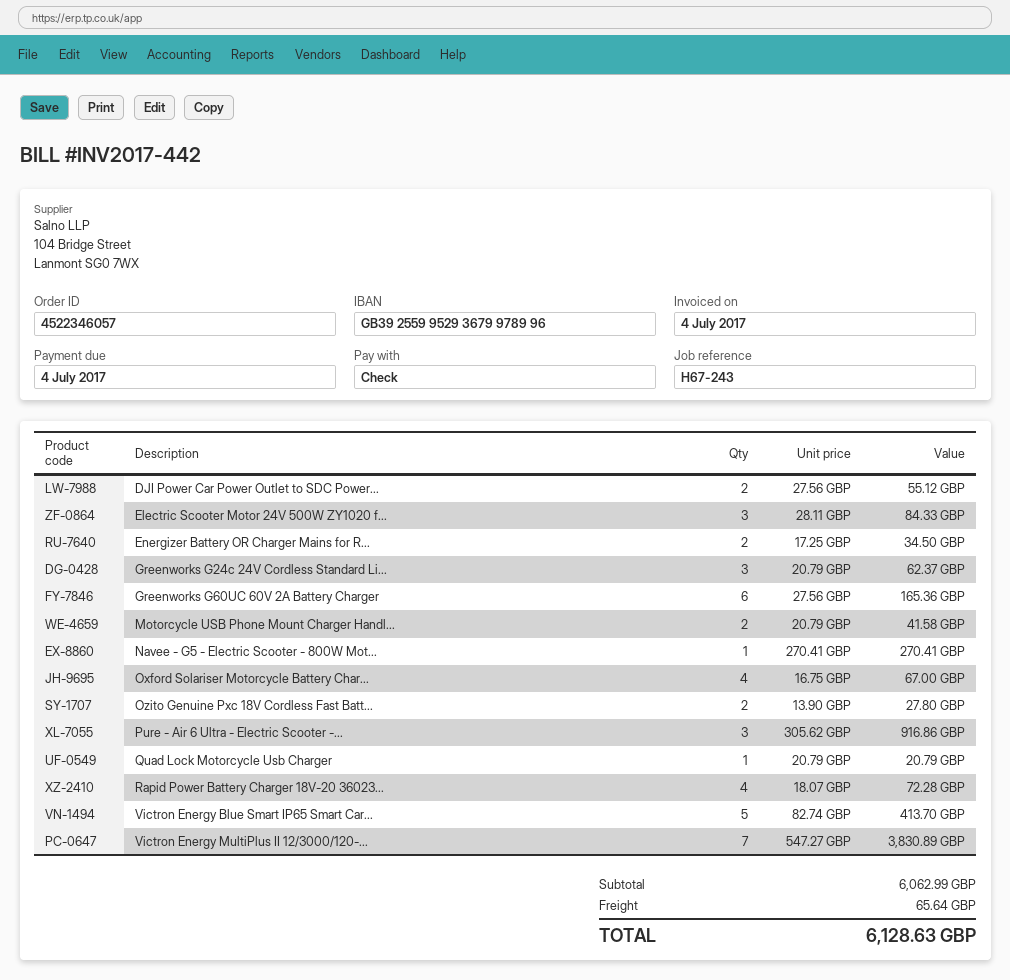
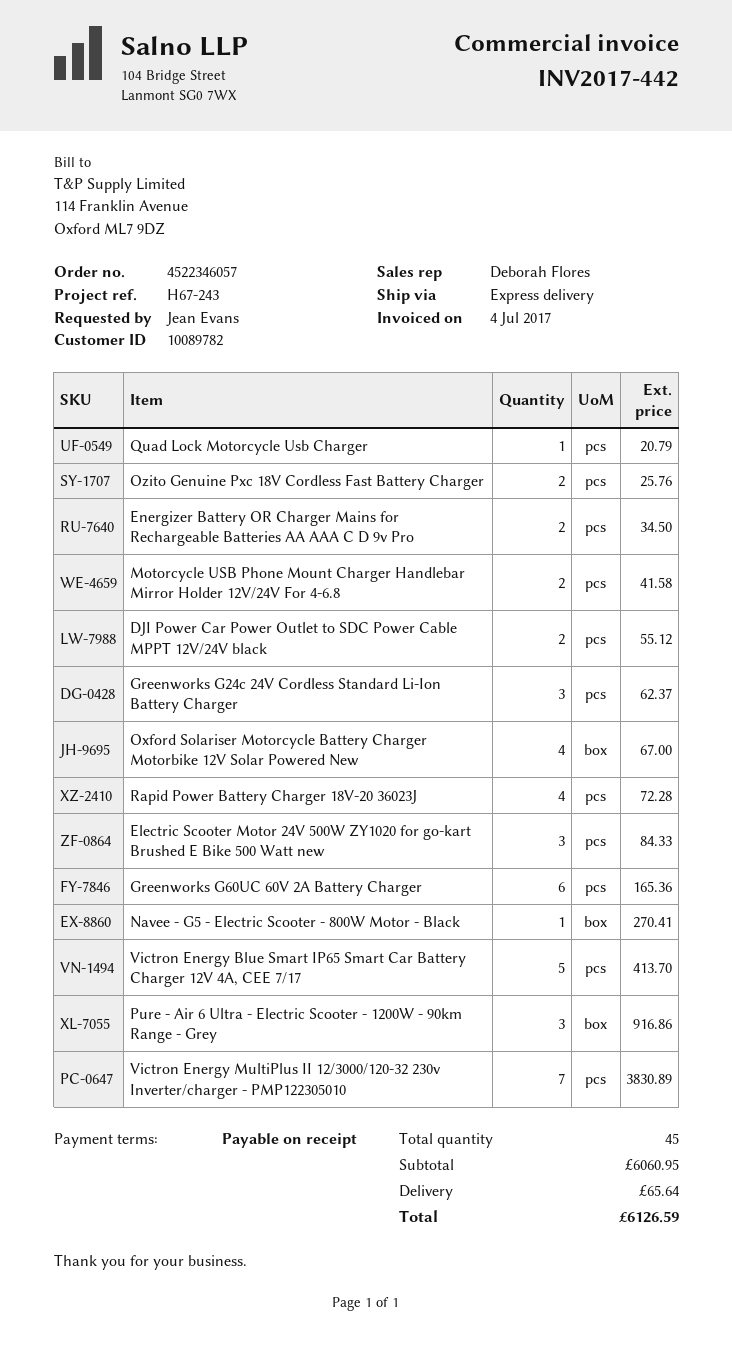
Ozito Genuine Pxc 18V Cordless Fast Batt...: 2 for 27.80 -> 2 for 25.76
subtotal: 6062.99 -> 6060.95
total: 6128.63 -> 6126.59

